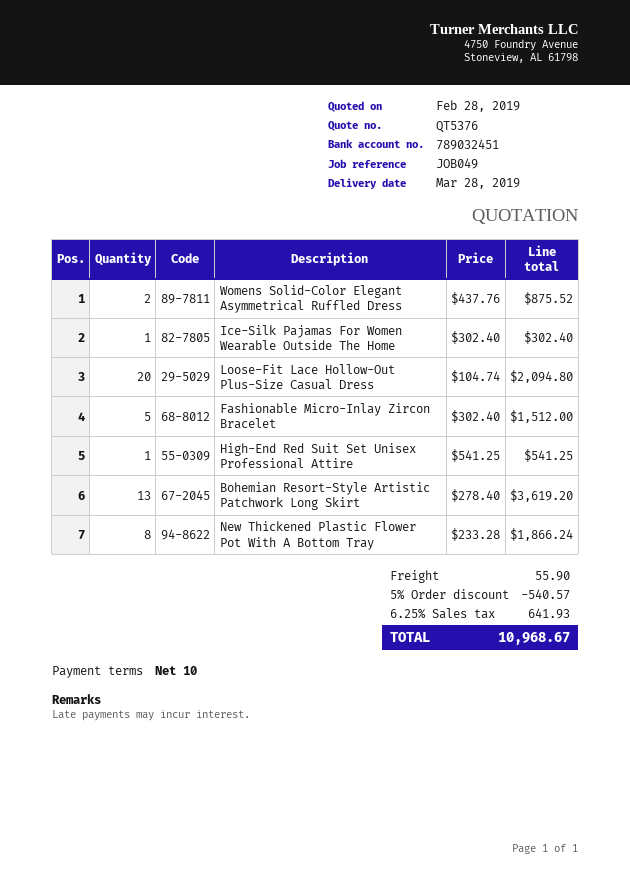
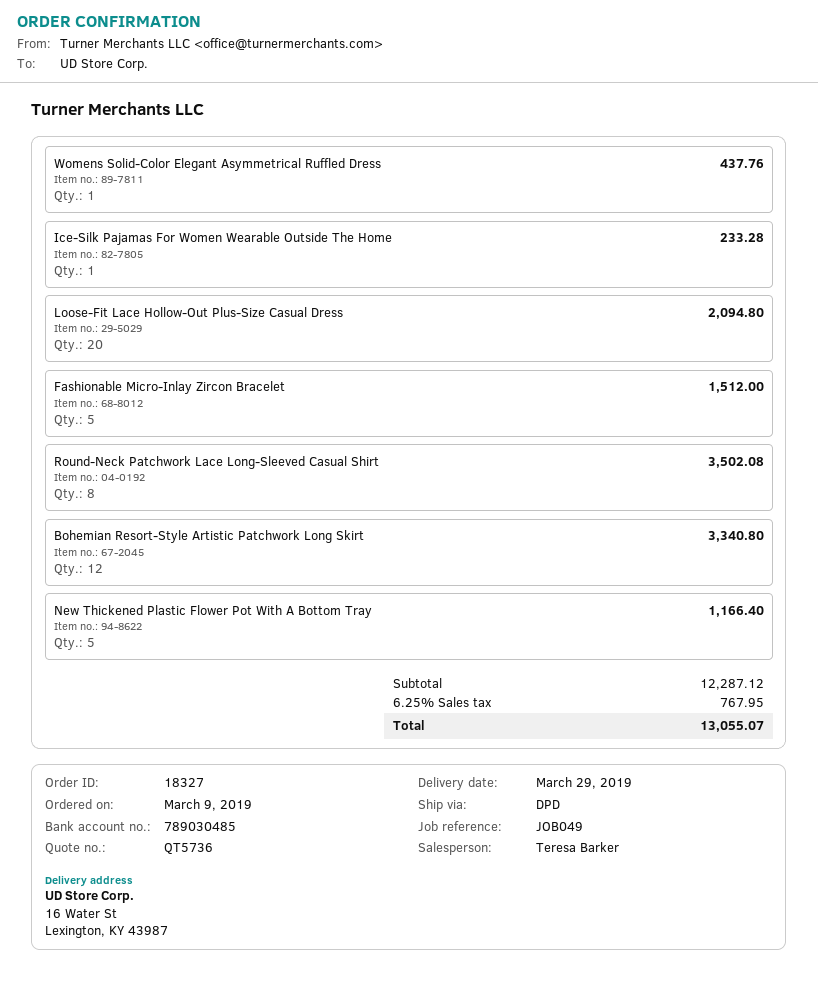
quote number: QT5376 -> QT5736
delivery date: 2019-03-28 -> 2019-03-29
bank account: 789032451 -> 789030485
Womens Solid-Color Elegant Asymmetrical Ruffled Dress: 2 for 875.52 -> 1 for 437.76
Ice-Silk Pajamas For Women Wearable Outside The Home: 1 for 302.40 -> 1 for 233.28
High-End Red Suit Set Unisex Professional Attire: 1 for 541.25 -> none
Bohemian Resort-Style Artistic Patchwork Long Skirt: 13 for 3619.20 -> 12 for 3340.80
New Thickened Plastic Flower Pot With A Bottom Tray: 8 for 1866.24 -> 5 for 1166.40
Round-Neck Patchwork Lace Long-Sleeved Casual Shirt: none -> 8 for 3502.08
discount: 5% = 540.57 -> none
shipping: 55.90 -> none
tax: 6.25% = 641.93 -> 6.25% = 767.95
total: 10968.67 -> 13055.07

